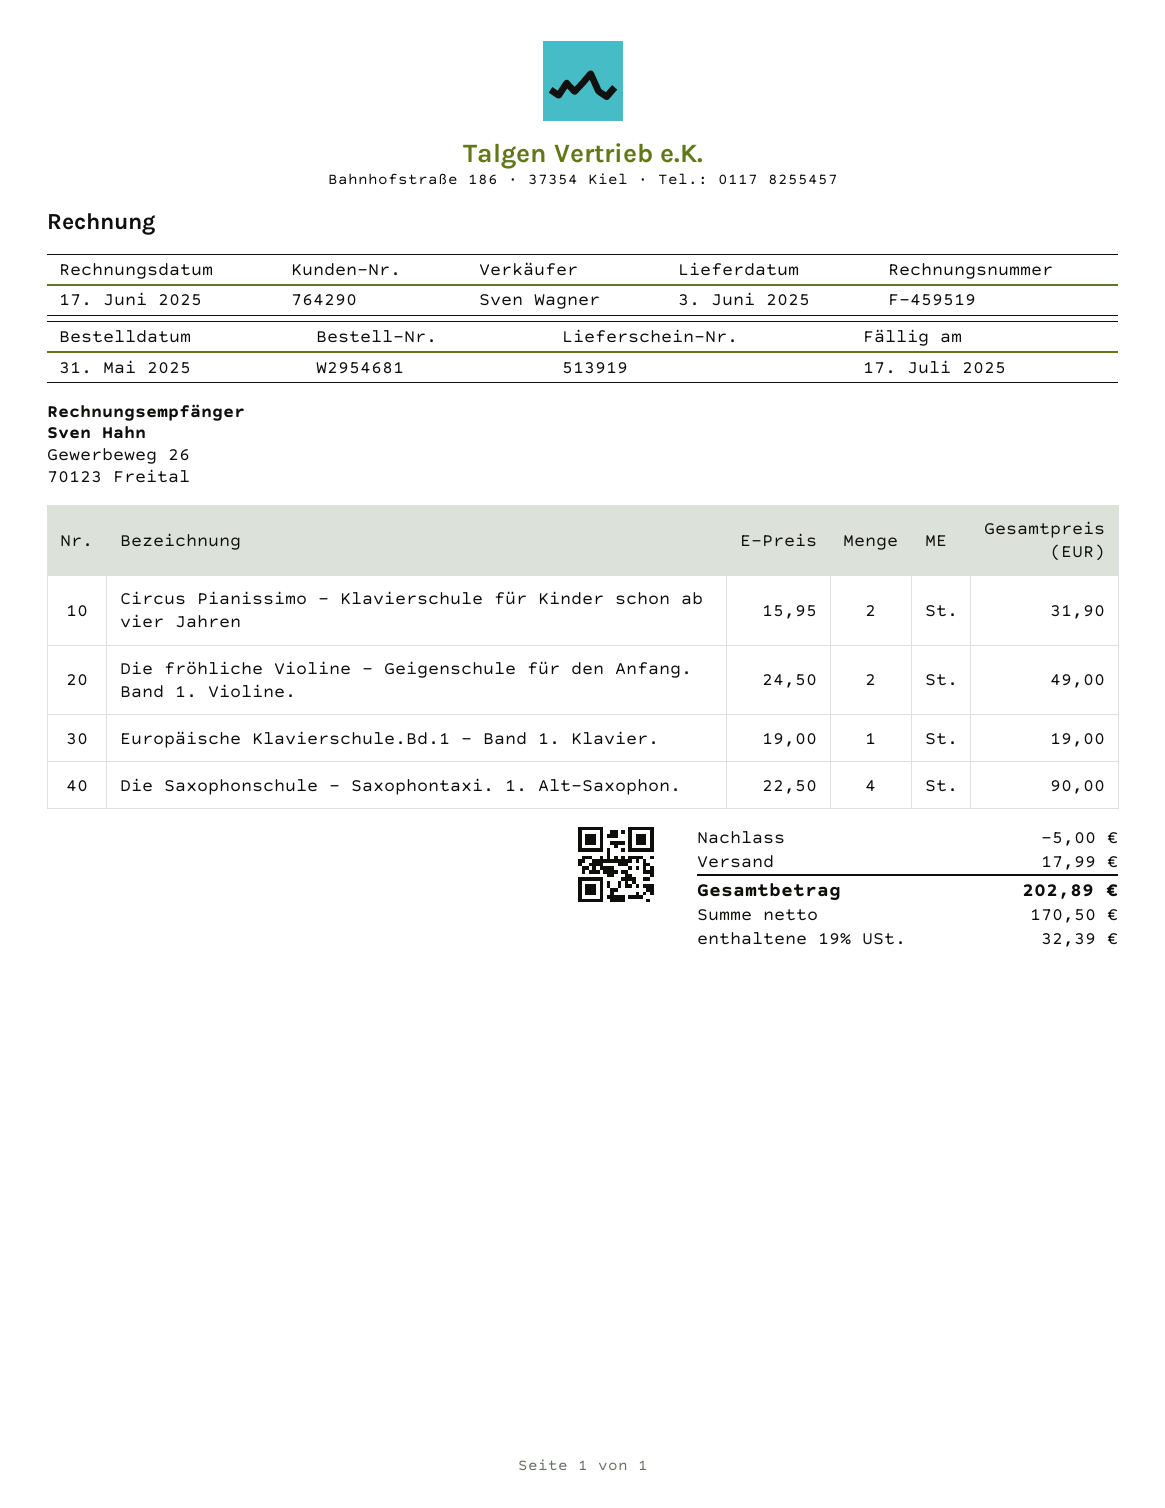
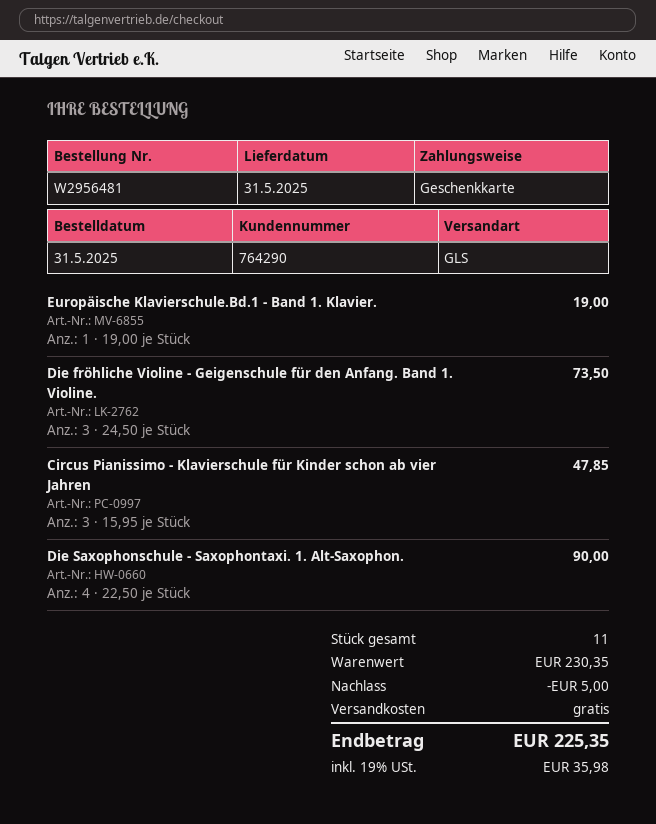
order number: W2954681 -> W2956481
delivery date: 2025-06-03 -> 2025-05-31
Circus Pianissimo - Klavierschule für Kinder schon ab vier Jahren: 2 x 15.95 = 31.90 -> 3 x 15.95 = 47.85
Die fröhliche Violine - Geigenschule für den Anfang. Band 1. Violine.: 2 x 24.50 = 49.00 -> 3 x 24.50 = 73.50
shipping: 17.99 -> 0.00
tax: 19% = 32.39 -> 19% = 35.98
total: 202.89 -> 225.35

